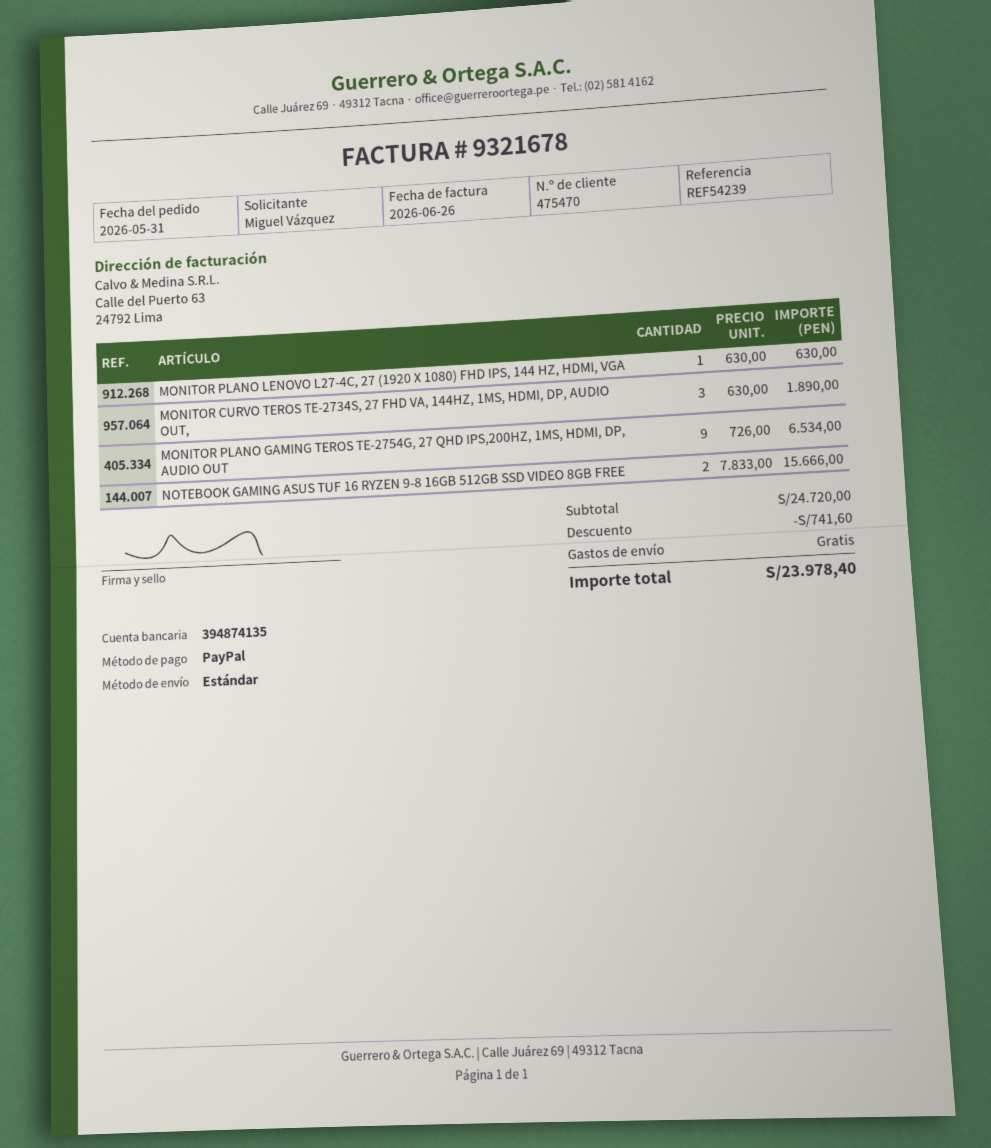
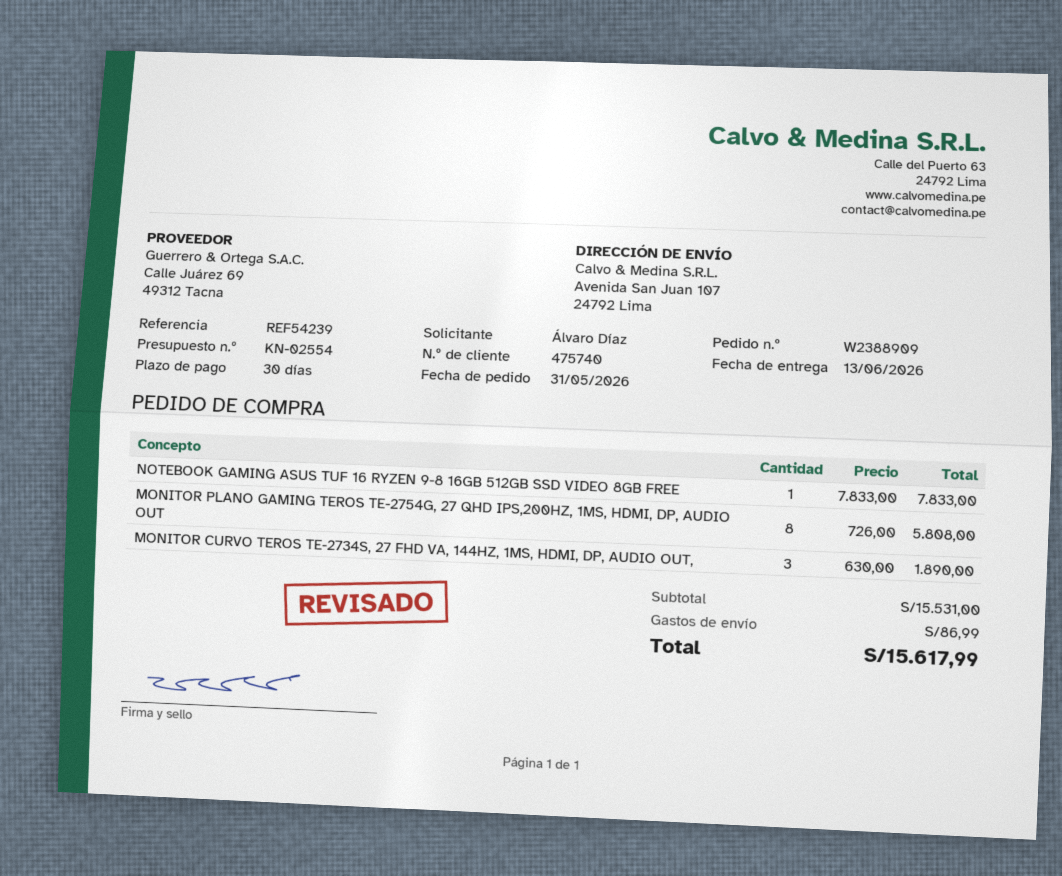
customer number: 475470 -> 475740
ordered by: Miguel Vázquez -> Álvaro Díaz
MONITOR PLANO LENOVO L27-4C, 27 (1920 X 1080) FHD IPS, 144 HZ, HDMI, VGA: 1 x 630.00 = 630.00 -> none
MONITOR PLANO GAMING TEROS TE-2754G, 27 QHD IPS,200HZ, 1MS, HDMI, DP, AUDIO OUT: 9 x 726.00 = 6534.00 -> 8 x 726.00 = 5808.00
NOTEBOOK GAMING ASUS TUF 16 RYZEN 9-8 16GB 512GB SSD VIDEO 8GB FREE: 2 x 7833.00 = 15666.00 -> 1 x 7833.00 = 7833.00
subtotal: 24720.00 -> 15531.00
discount: 741.60 -> none
shipping: 0.00 -> 86.99
total: 23978.40 -> 15617.99

